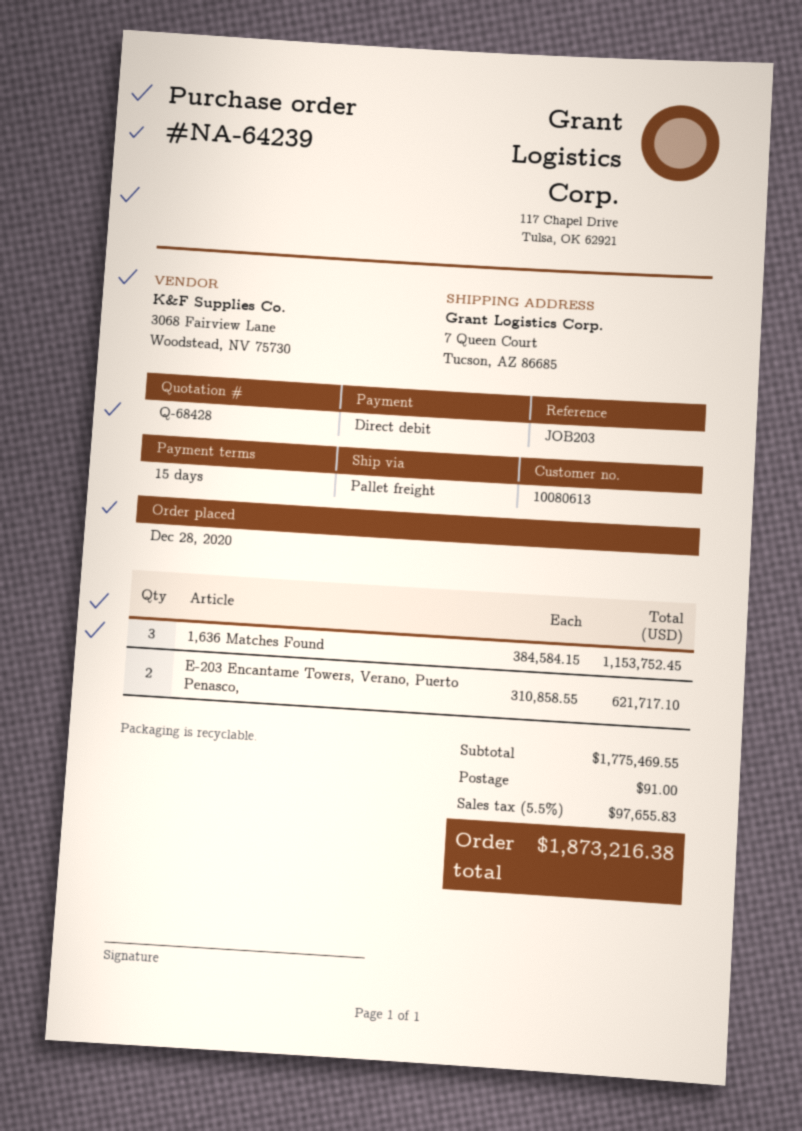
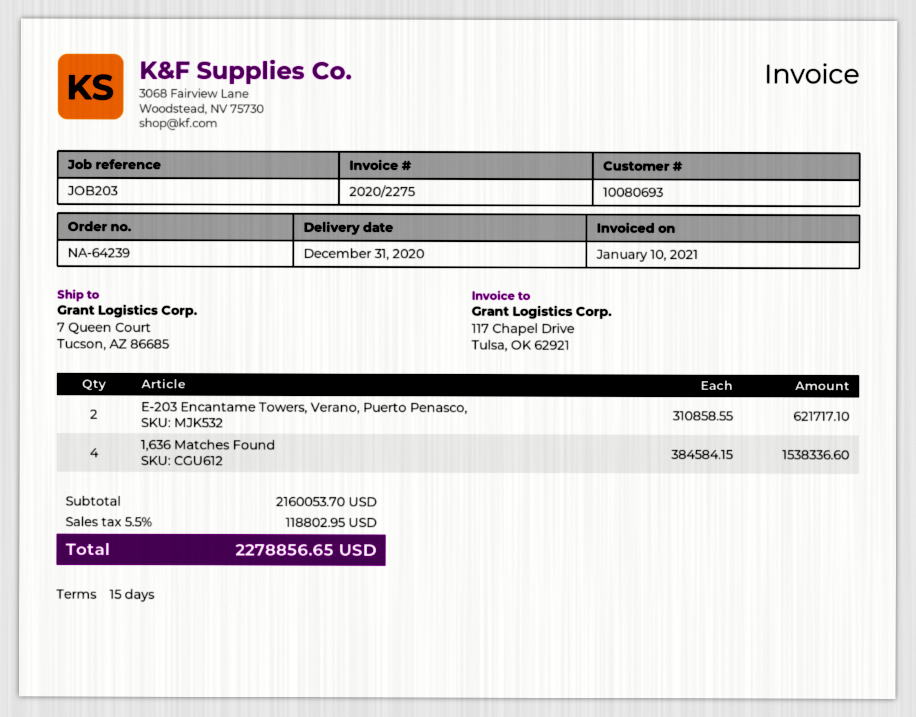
customer number: 10080613 -> 10080693
1,636 Matches Found: 3 x 384584.15 = 1153752.45 -> 4 x 384584.15 = 1538336.60
subtotal: 1775469.55 -> 2160053.70
shipping: 91.00 -> none
tax: 5.5% = 97655.83 -> 5.5% = 118802.95
total: 1873216.38 -> 2278856.65

